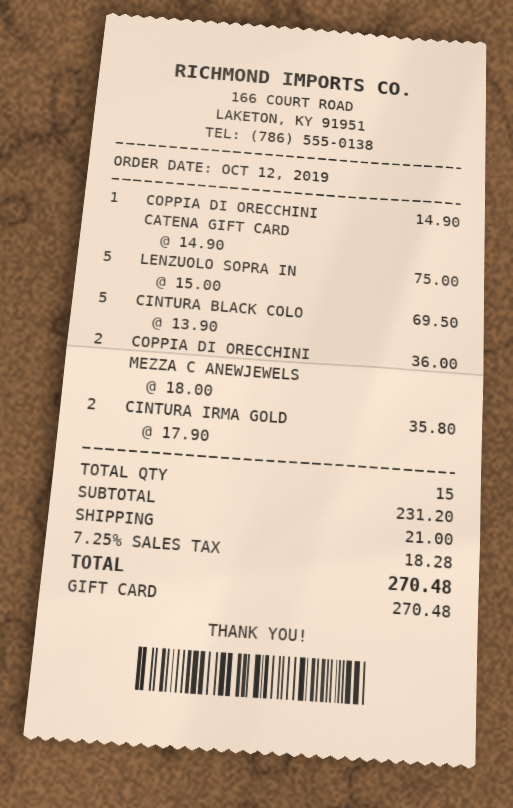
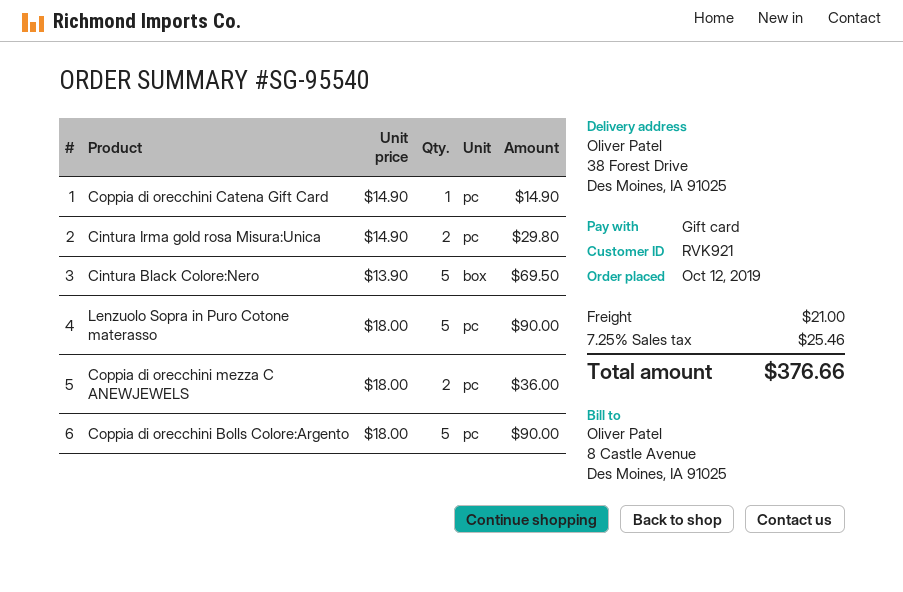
LENZUOLO SOPRA IN: 5 x 15.00 = 75.00 -> 5 x 18.00 = 90.00
CINTURA IRMA GOLD: 2 x 17.90 = 35.80 -> 2 x 14.90 = 29.80
Coppia di orecchini Bolls Colore:Argento: none -> 5 x 18.00 = 90.00
tax: 7.25% = 18.28 -> 7.25% = 25.46
total: 270.48 -> 376.66

